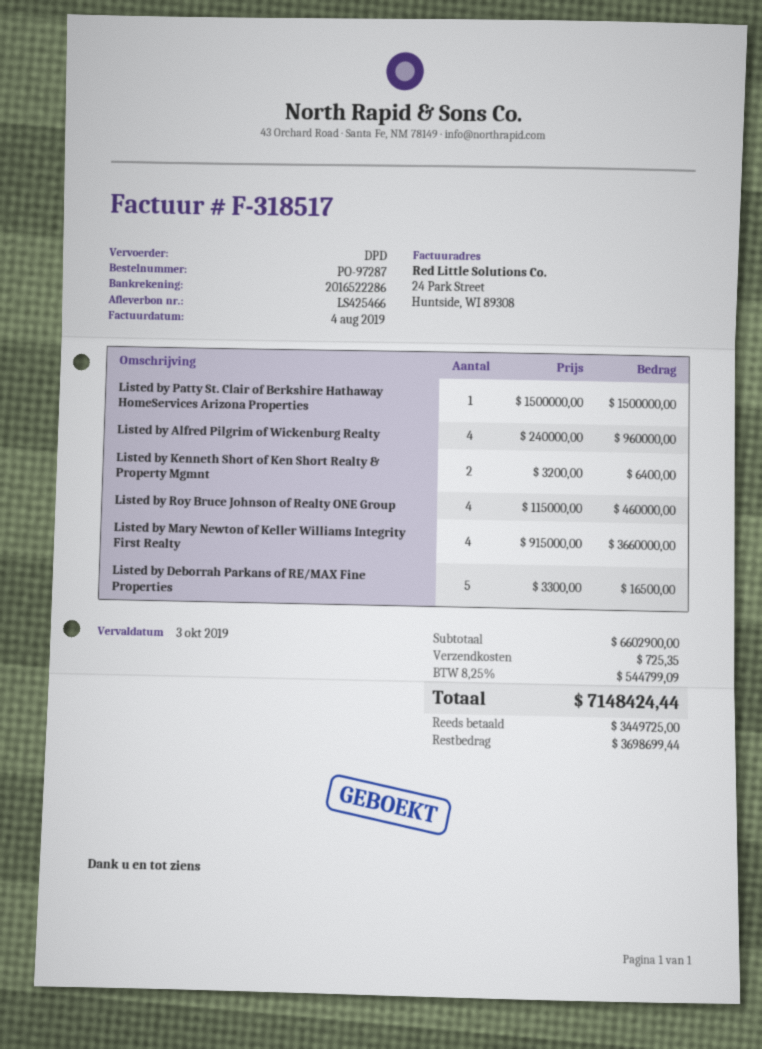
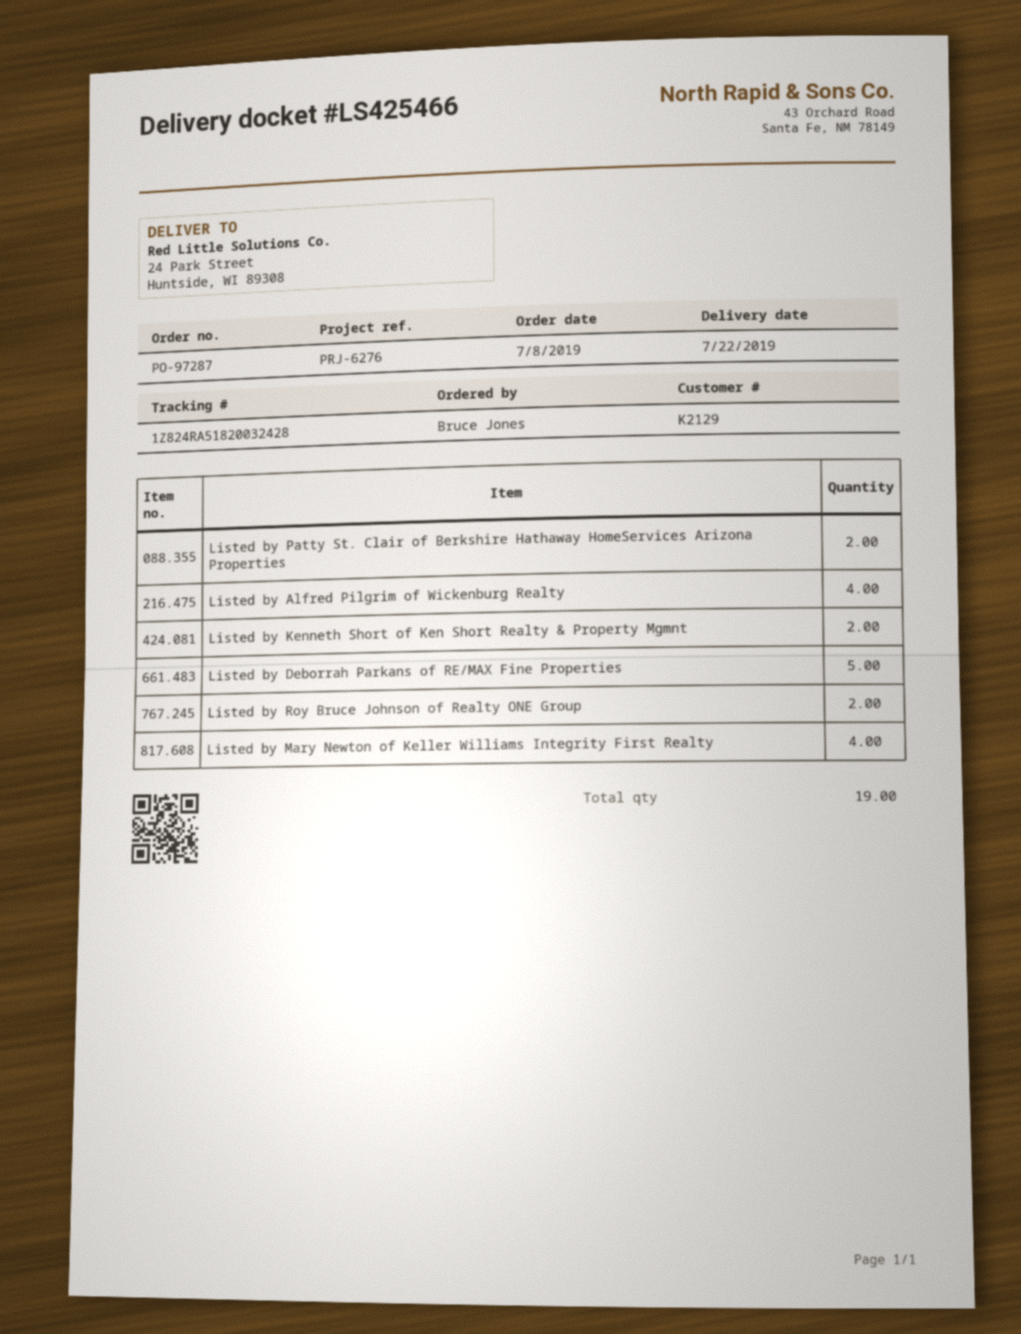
Listed by Patty St. Clair of Berkshire Hathaway HomeServices Arizona Properties: 1 -> 2
Listed by Roy Bruce Johnson of Realty ONE Group: 4 -> 2

